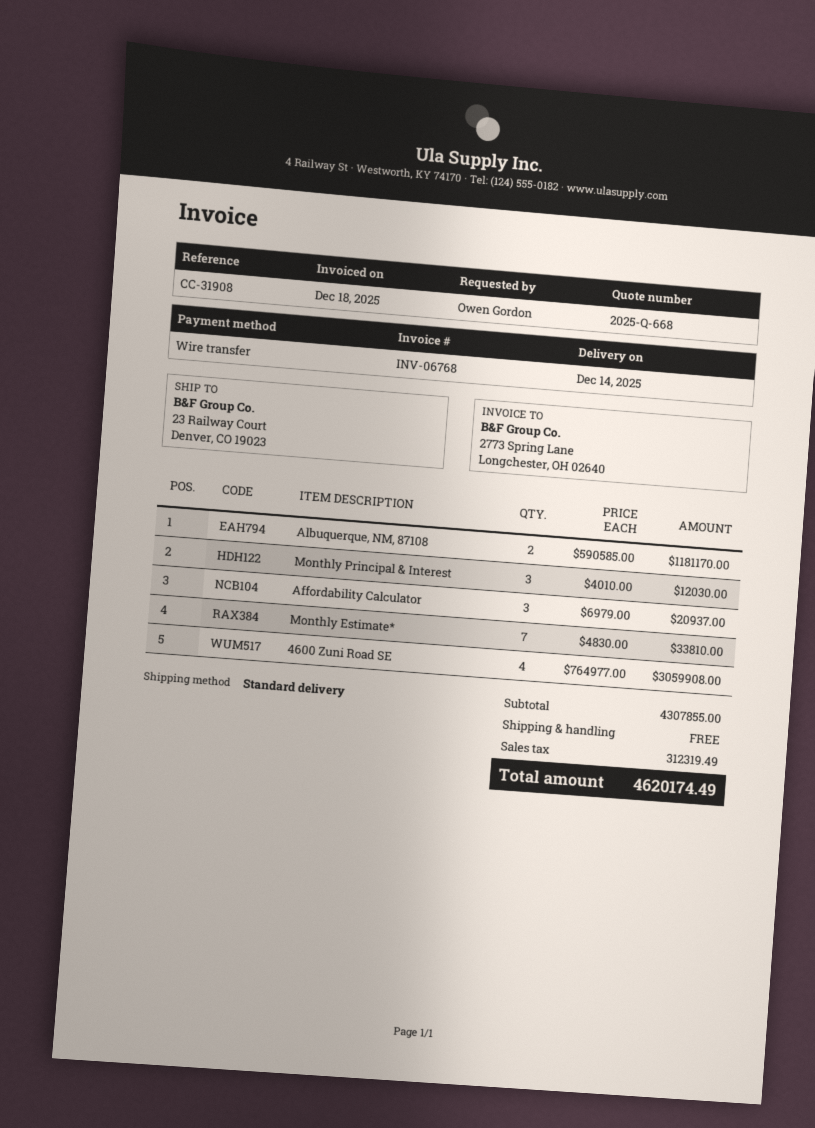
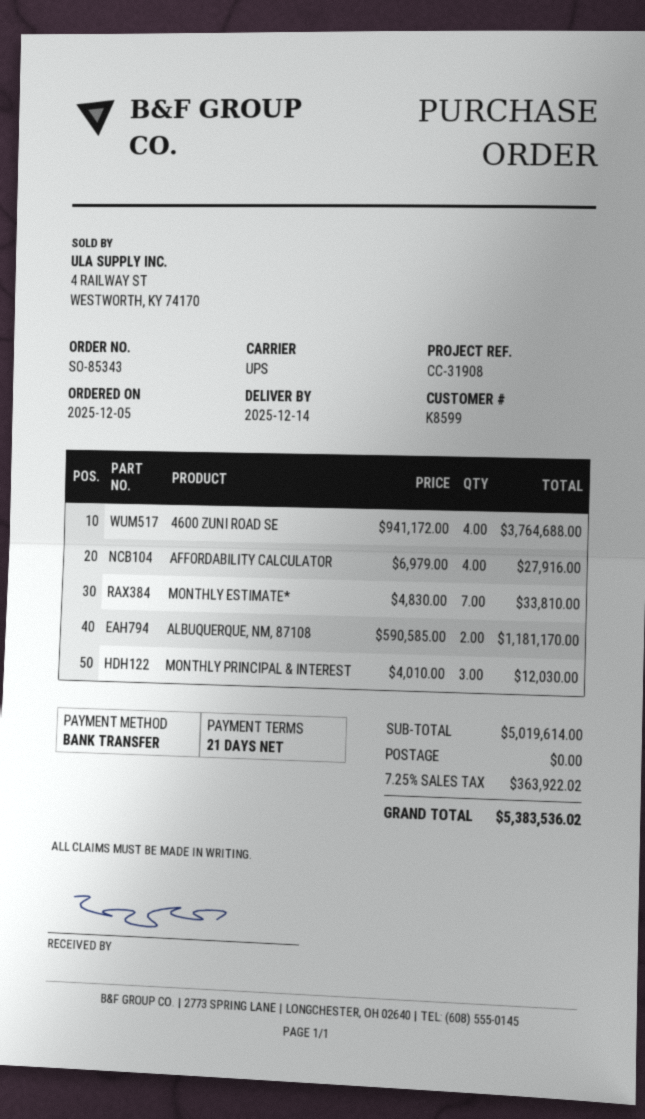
shipping method: standard -> UPS
Affordability Calculator: 3 x 6979.00 = 20937.00 -> 4 x 6979.00 = 27916.00
4600 Zuni Road SE: 4 x 764977.00 = 3059908.00 -> 4 x 941172.00 = 3764688.00
subtotal: 4307855.00 -> 5019614.00
tax: 312319.49 -> 363922.02
total: 4620174.49 -> 5383536.02

